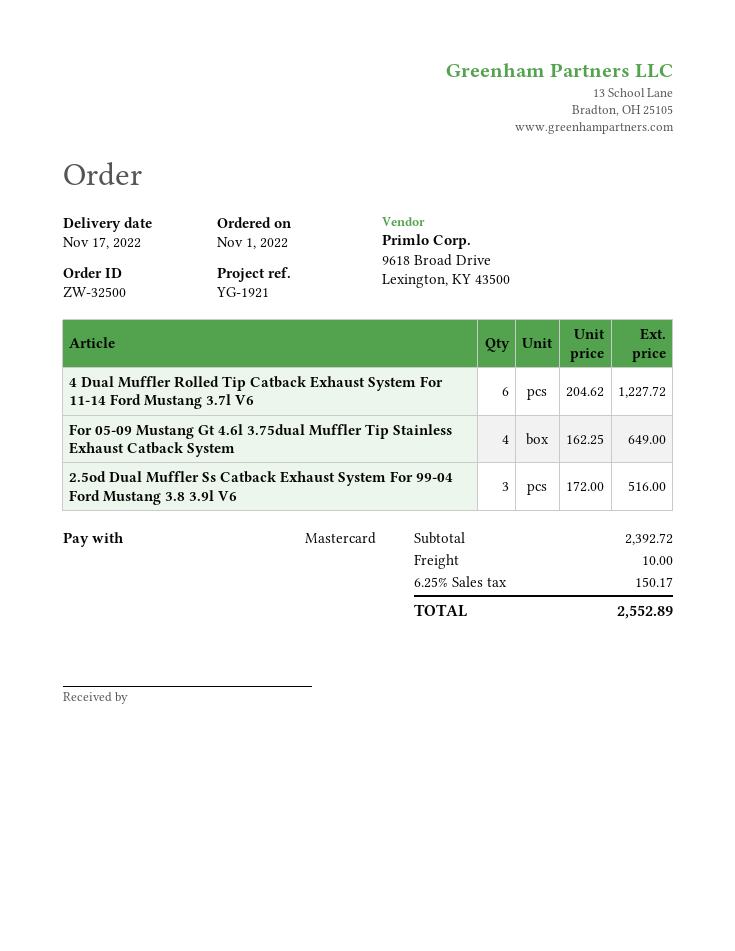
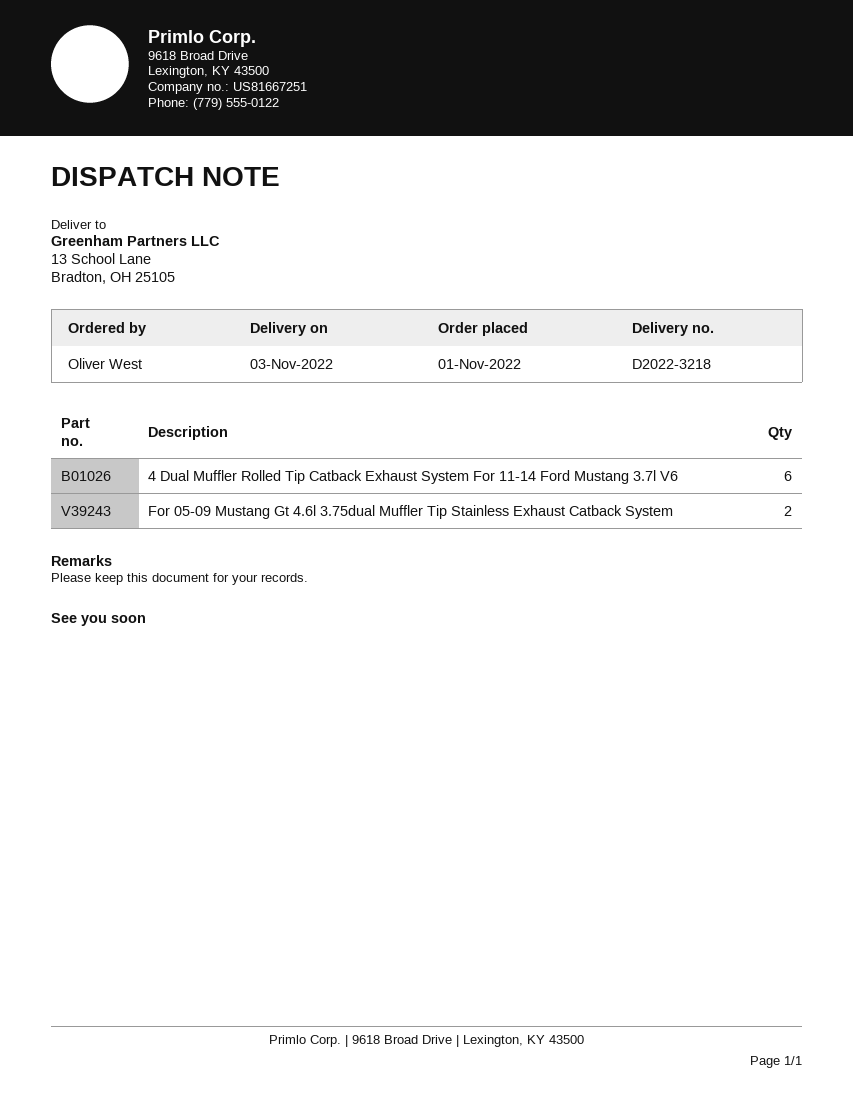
delivery date: 2022-11-17 -> 2022-11-03
For 05-09 Mustang Gt 4.6l 3.75dual Muffler Tip Stainless Exhaust Catback System: 4 -> 2
2.5od Dual Muffler Ss Catback Exhaust System For 99-04 Ford Mustang 3.8 3.9l V6: 3 -> none

